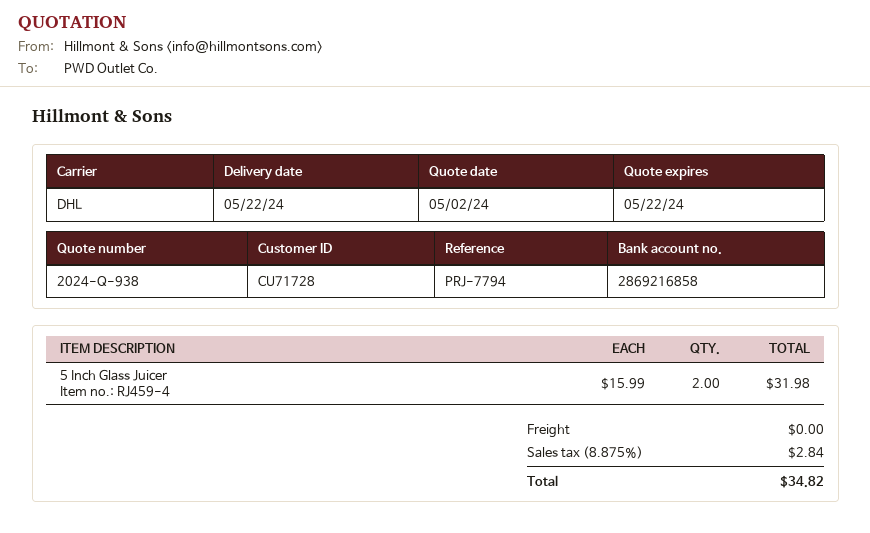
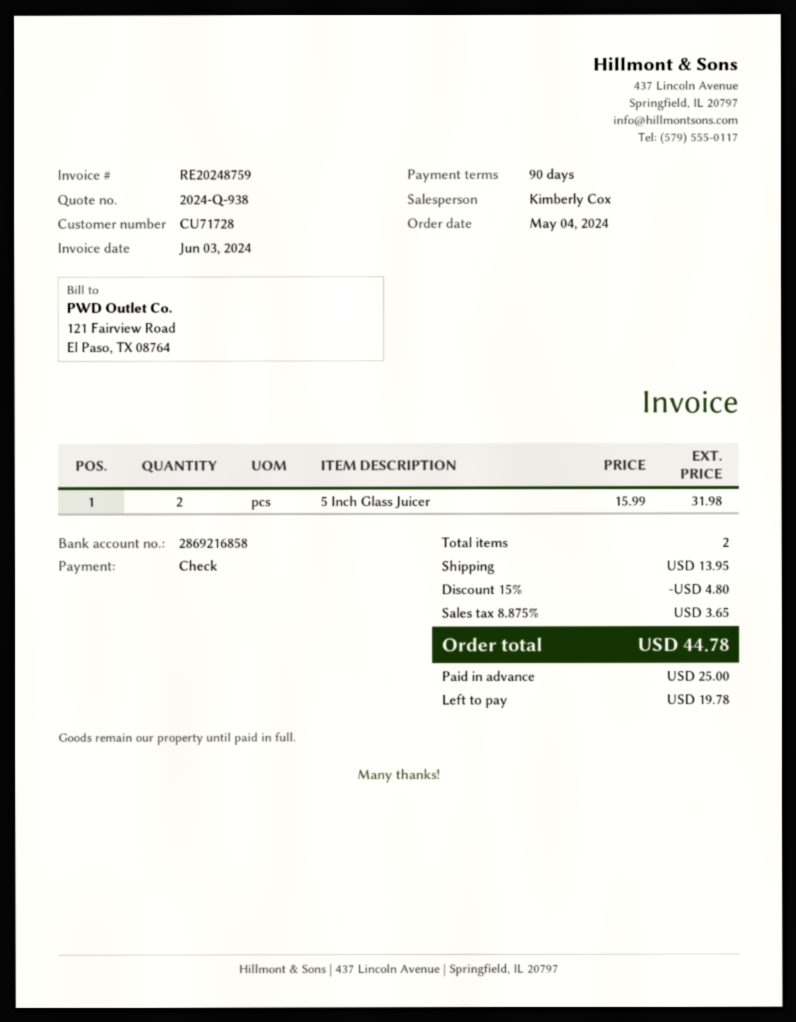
discount: none -> 15% = 4.80
shipping: 0.00 -> 13.95
tax: 8.875% = 2.84 -> 8.875% = 3.65
total: 34.82 -> 44.78

